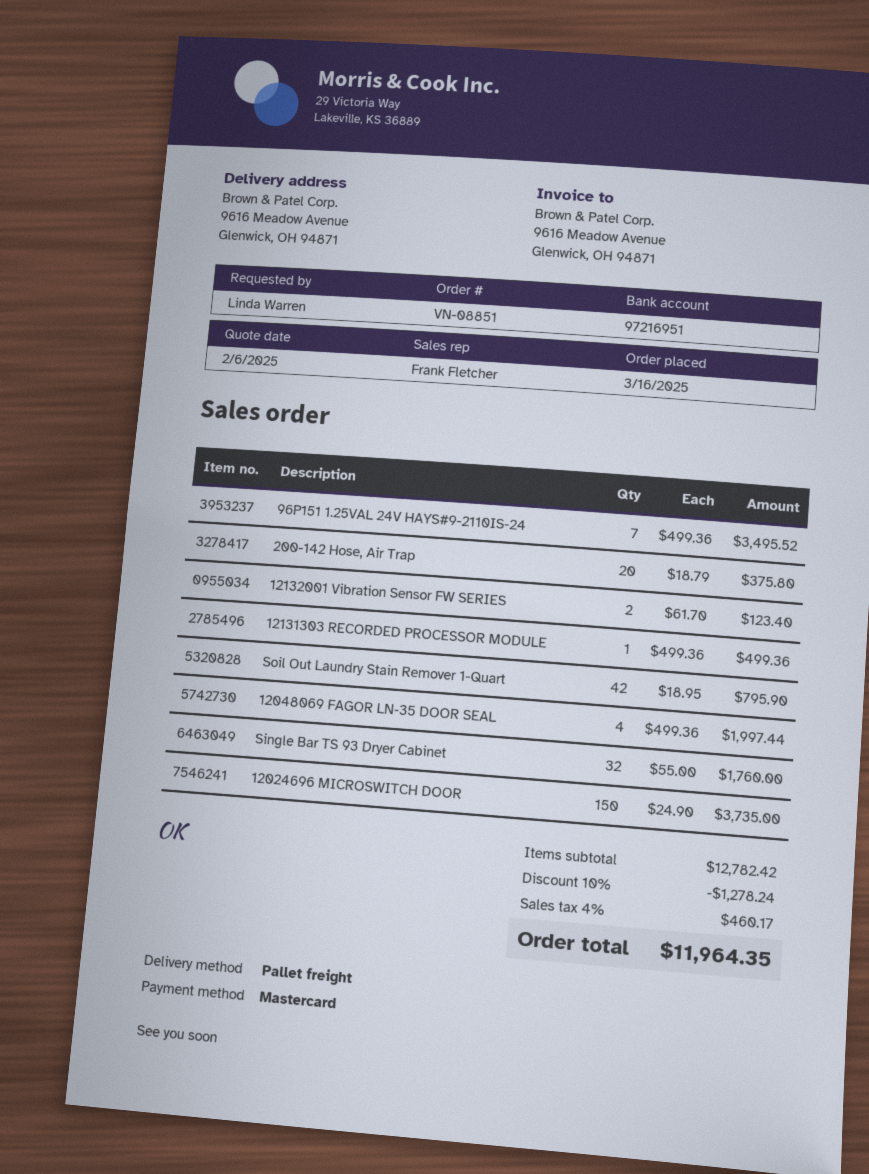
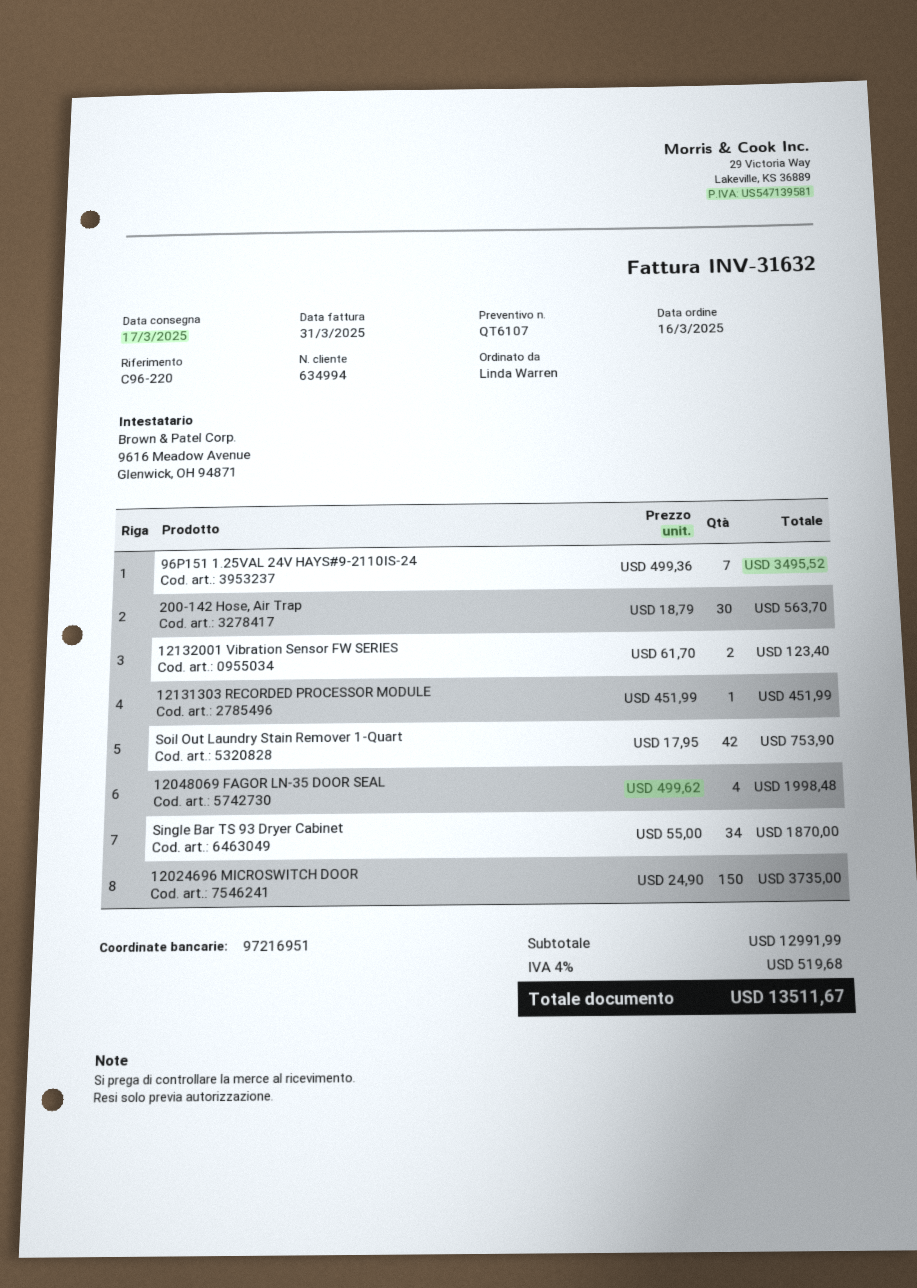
200-142 Hose, Air Trap: 20 x 18.79 = 375.80 -> 30 x 18.79 = 563.70
12131303 RECORDED PROCESSOR MODULE: 1 x 499.36 = 499.36 -> 1 x 451.99 = 451.99
Soil Out Laundry Stain Remover 1-Quart: 42 x 18.95 = 795.90 -> 42 x 17.95 = 753.90
12048069 FAGOR LN-35 DOOR SEAL: 4 x 499.36 = 1997.44 -> 4 x 499.62 = 1998.48
Single Bar TS 93 Dryer Cabinet: 32 x 55.00 = 1760.00 -> 34 x 55.00 = 1870.00
subtotal: 12782.42 -> 12991.99
discount: 10% = 1278.24 -> none
tax: 4% = 460.17 -> 4% = 519.68
total: 11964.35 -> 13511.67

